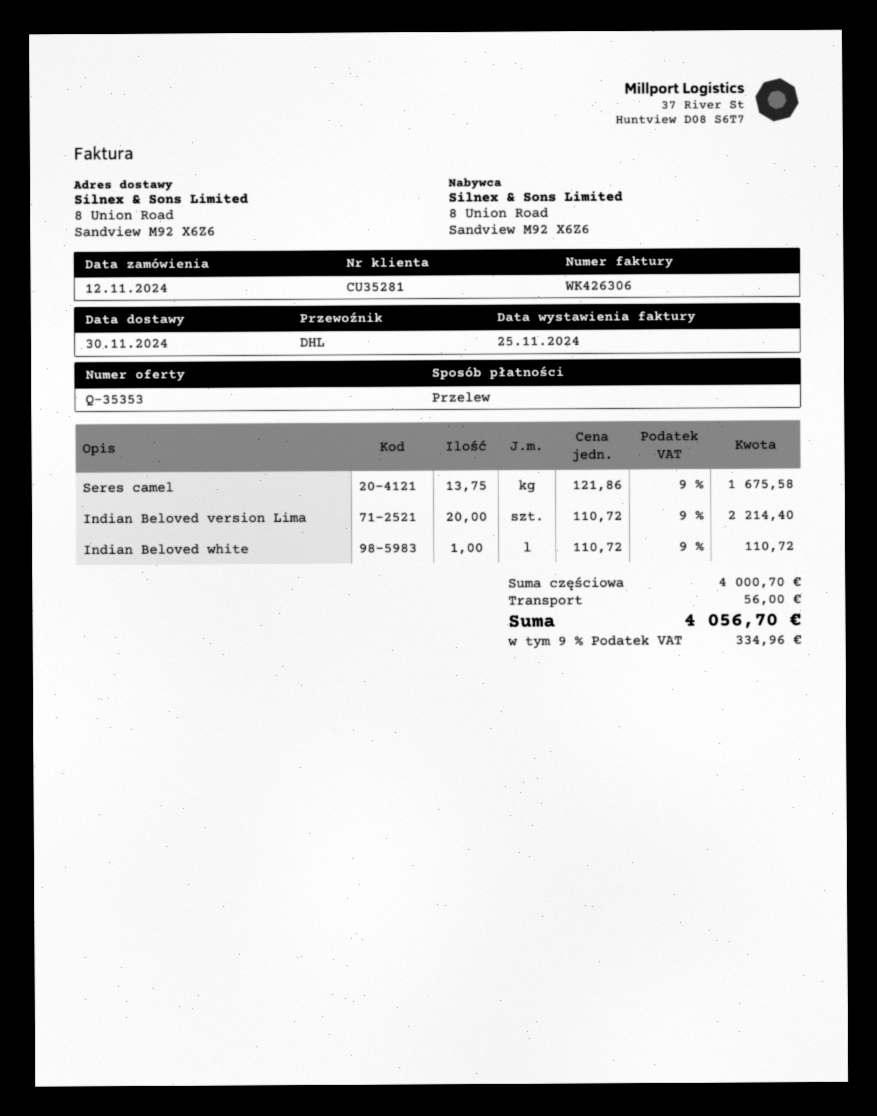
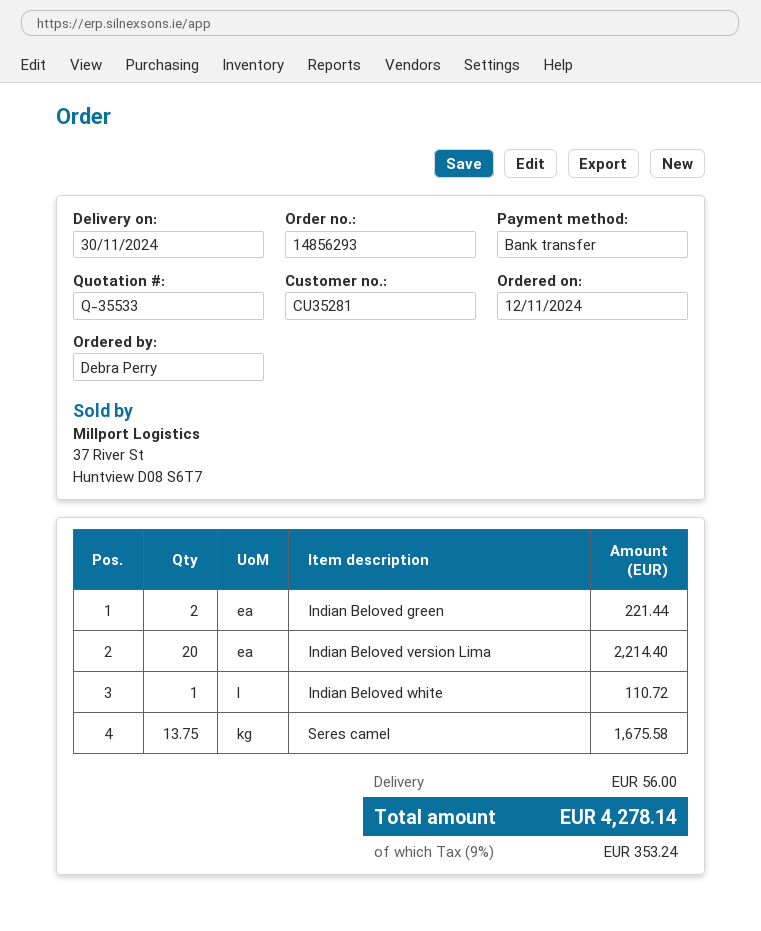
quote number: Q-35353 -> Q-35533
Indian Beloved green: none -> 2 for 221.44
tax: 9% = 334.96 -> 9% = 353.24
total: 4056.70 -> 4278.14

